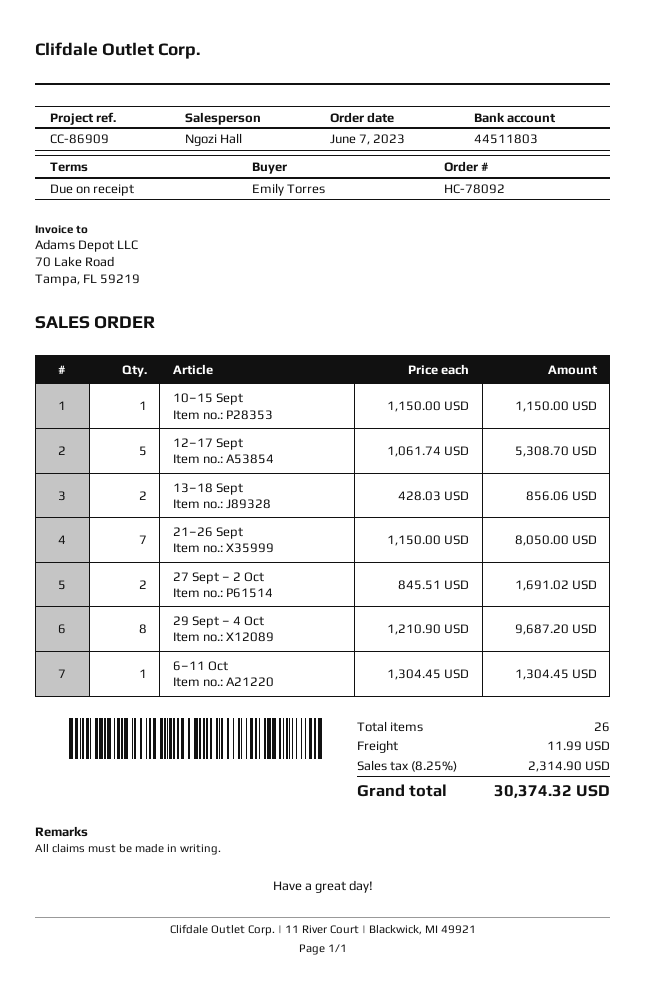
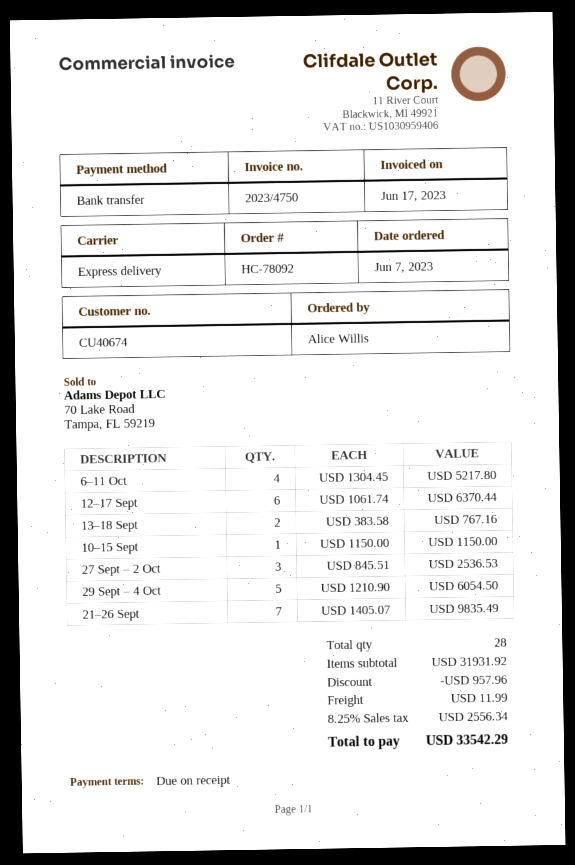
ordered by: Emily Torres -> Alice Willis
12–17 Sept: 5 x 1061.74 = 5308.70 -> 6 x 1061.74 = 6370.44
13–18 Sept: 2 x 428.03 = 856.06 -> 2 x 383.58 = 767.16
21–26 Sept: 7 x 1150.00 = 8050.00 -> 7 x 1405.07 = 9835.49
27 Sept – 2 Oct: 2 x 845.51 = 1691.02 -> 3 x 845.51 = 2536.53
29 Sept – 4 Oct: 8 x 1210.90 = 9687.20 -> 5 x 1210.90 = 6054.50
6–11 Oct: 1 x 1304.45 = 1304.45 -> 4 x 1304.45 = 5217.80
total quantity: 26 -> 28
discount: none -> 957.96
tax: 8.25% = 2314.90 -> 8.25% = 2556.34
total: 30374.32 -> 33542.29

